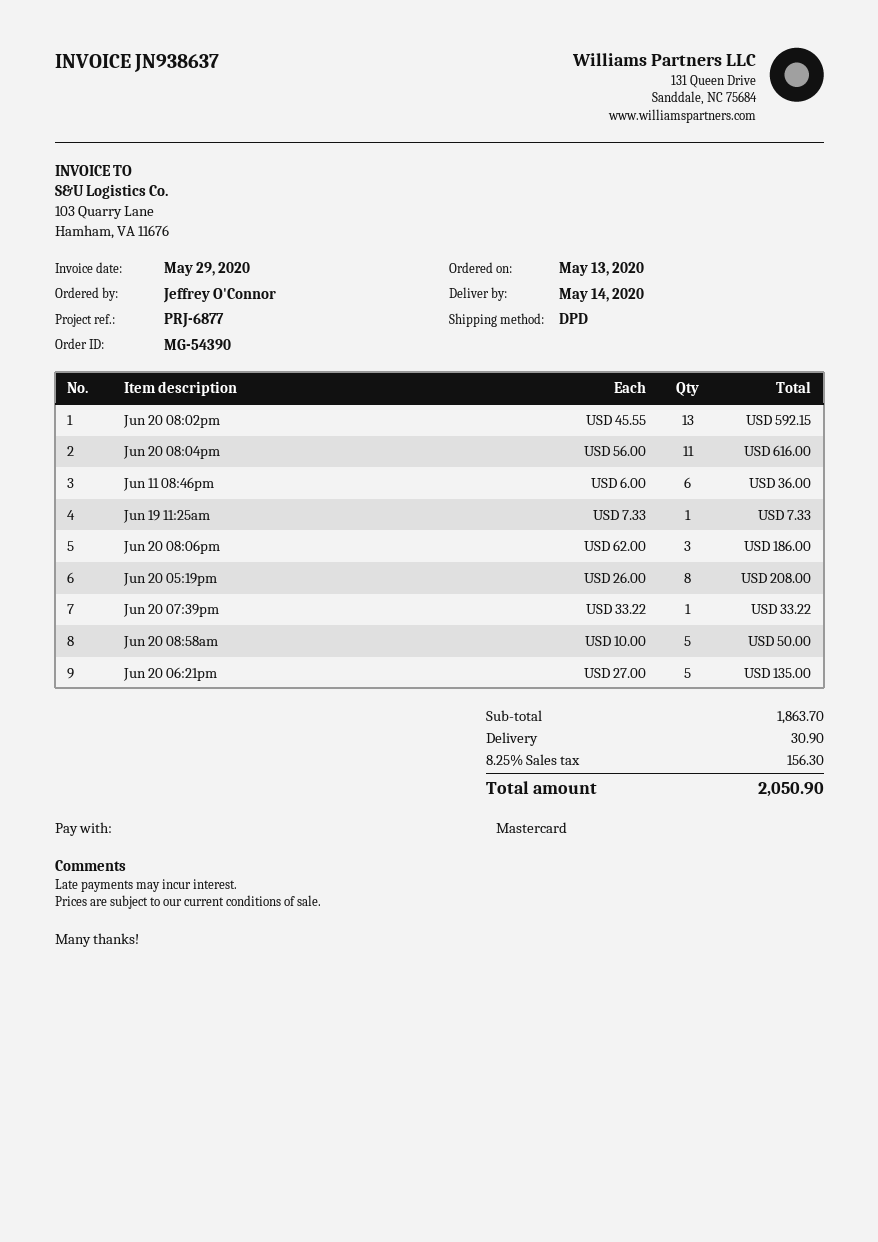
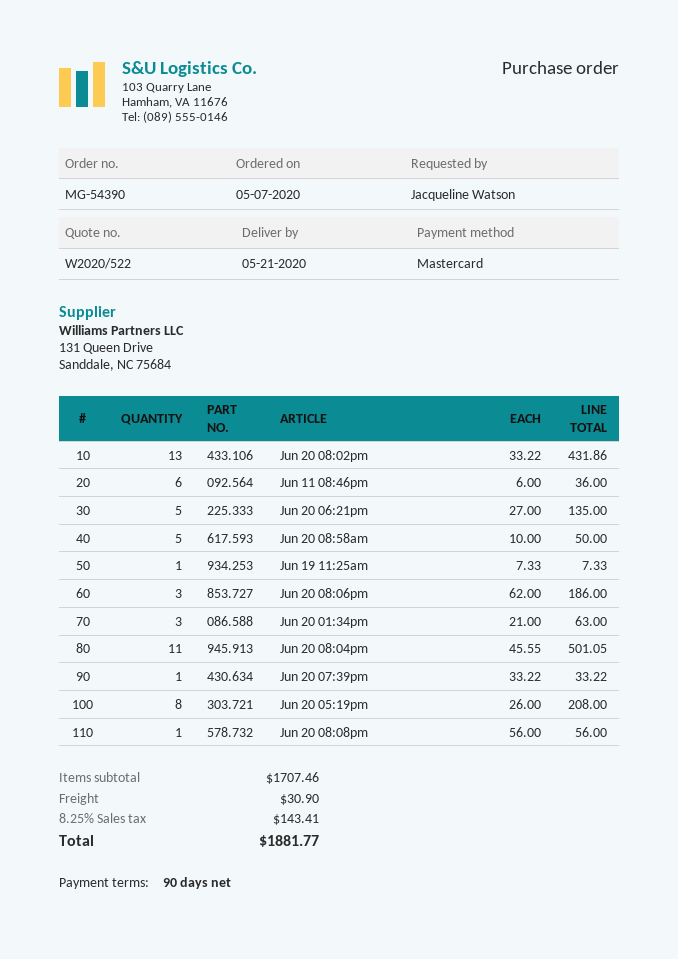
order date: 2020-05-13 -> 2020-05-07
delivery date: 2020-05-14 -> 2020-05-21
ordered by: Jeffrey O'Connor -> Jacqueline Watson
Jun 20 08:02pm: 13 x 45.55 = 592.15 -> 13 x 33.22 = 431.86
Jun 20 08:04pm: 11 x 56.00 = 616.00 -> 11 x 45.55 = 501.05
Jun 20 01:34pm: none -> 3 x 21.00 = 63.00
Jun 20 08:08pm: none -> 1 x 56.00 = 56.00
subtotal: 1863.70 -> 1707.46
tax: 8.25% = 156.30 -> 8.25% = 143.41
total: 2050.90 -> 1881.77

